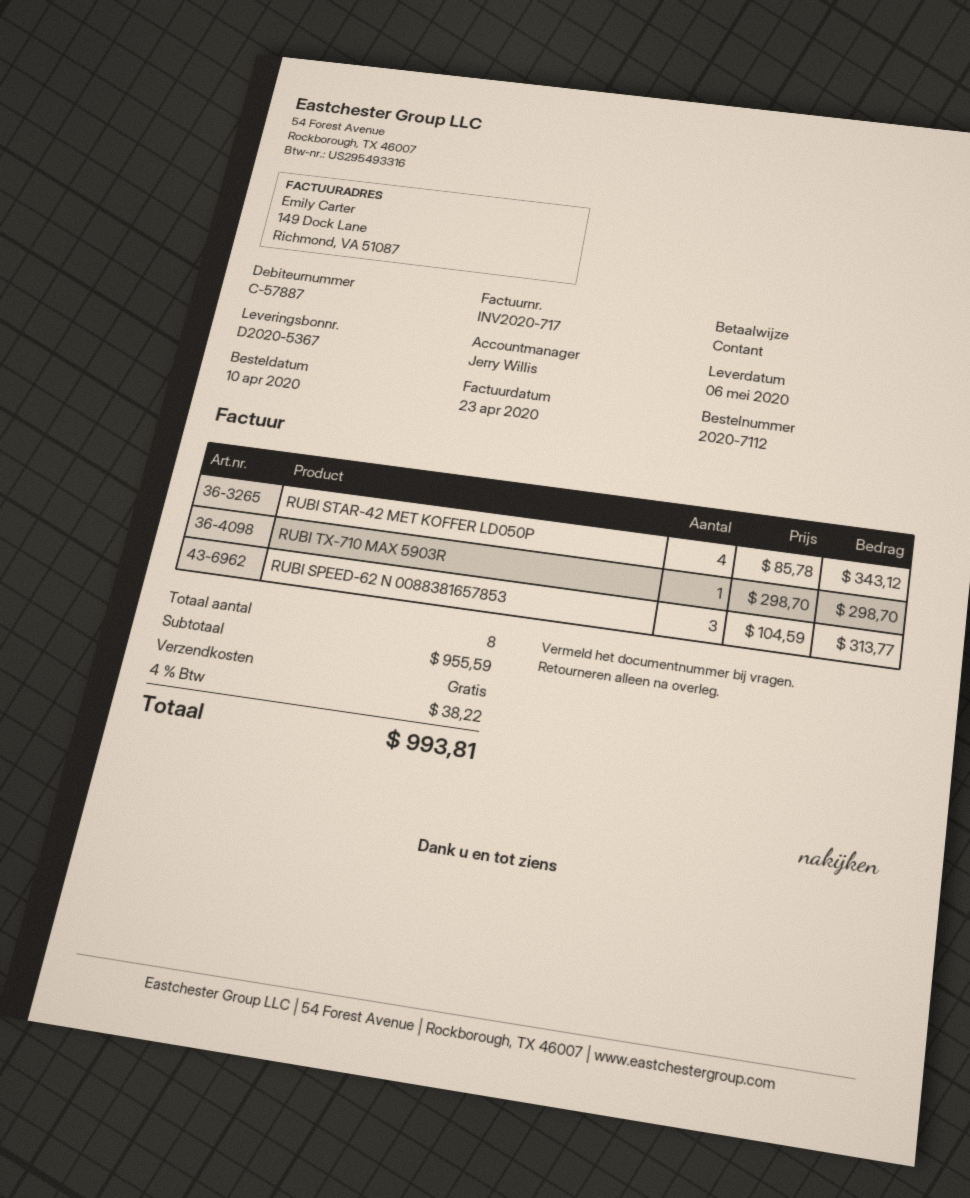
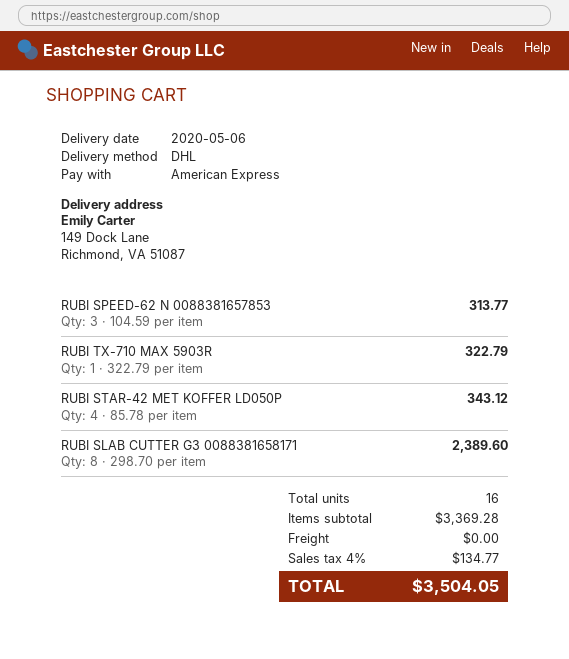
payment method: cash -> American Express
RUBI TX-710 MAX 5903R: 1 x 298.70 = 298.70 -> 1 x 322.79 = 322.79
RUBI SLAB CUTTER G3 0088381658171: none -> 8 x 298.70 = 2389.60
total quantity: 8 -> 16
subtotal: 955.59 -> 3369.28
tax: 4% = 38.22 -> 4% = 134.77
total: 993.81 -> 3504.05

